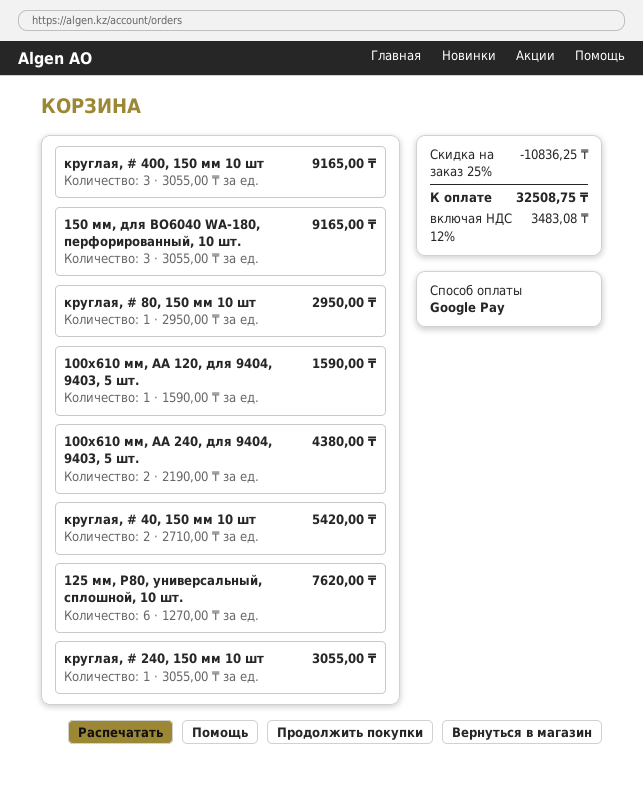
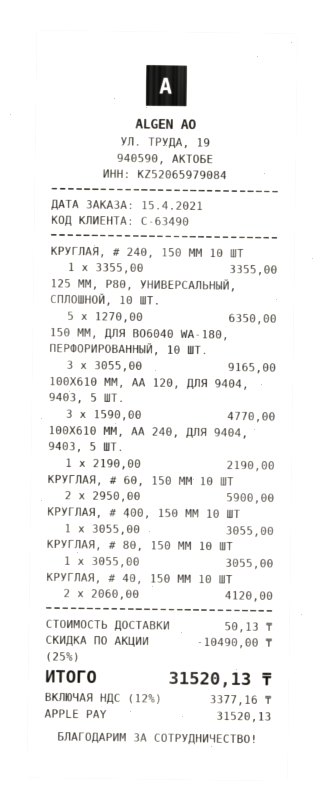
payment method: Google Pay -> Apple Pay
круглая, # 400, 150 мм 10 шт: 3 x 3055.00 = 9165.00 -> 1 x 3055.00 = 3055.00
круглая, # 80, 150 мм 10 шт: 1 x 2950.00 = 2950.00 -> 1 x 3055.00 = 3055.00
100х610 мм, АА 120, для 9404, 9403, 5 шт.: 1 x 1590.00 = 1590.00 -> 3 x 1590.00 = 4770.00
100х610 мм, АА 240, для 9404, 9403, 5 шт.: 2 x 2190.00 = 4380.00 -> 1 x 2190.00 = 2190.00
круглая, # 40, 150 мм 10 шт: 2 x 2710.00 = 5420.00 -> 2 x 2060.00 = 4120.00
125 мм, P80, универсальный, сплошной, 10 шт.: 6 x 1270.00 = 7620.00 -> 5 x 1270.00 = 6350.00
круглая, # 240, 150 мм 10 шт: 1 x 3055.00 = 3055.00 -> 1 x 3355.00 = 3355.00
КРУГЛАЯ, # 60, 150 ММ 10 ШТ: none -> 2 x 2950.00 = 5900.00
discount: 25% = 10836.25 -> 25% = 10490.00
shipping: none -> 50.13
tax: 12% = 3483.08 -> 12% = 3377.16
total: 32508.75 -> 31520.13

